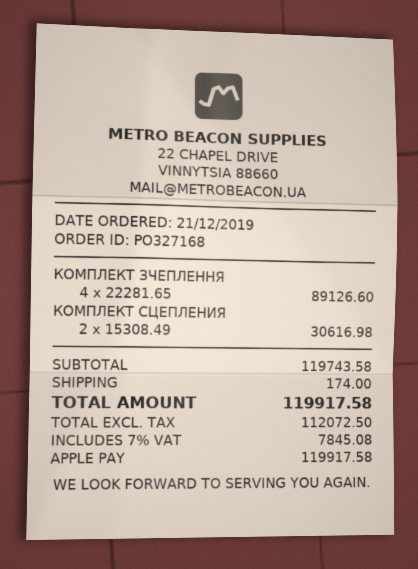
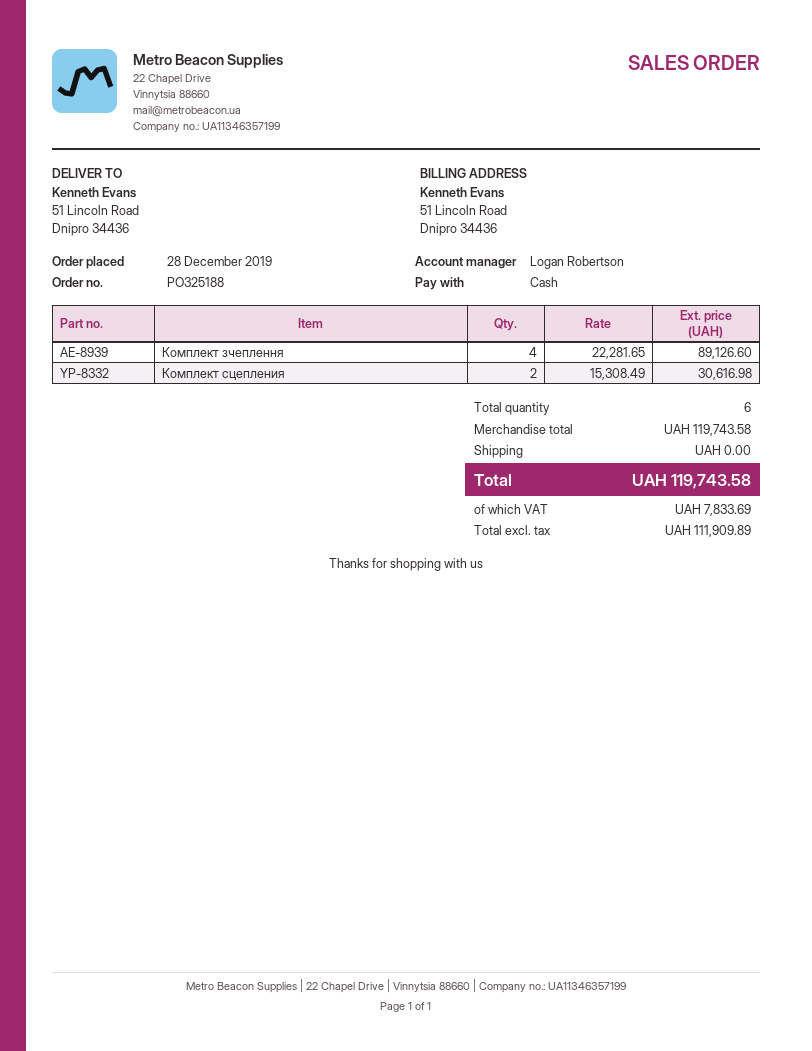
order number: PO327168 -> PO325188
order date: 2019-12-21 -> 2019-12-28
payment method: Apple Pay -> cash
shipping: 174.00 -> 0.00
net: 112072.50 -> 111909.89
tax: 7845.08 -> 7833.69
total: 119917.58 -> 119743.58

